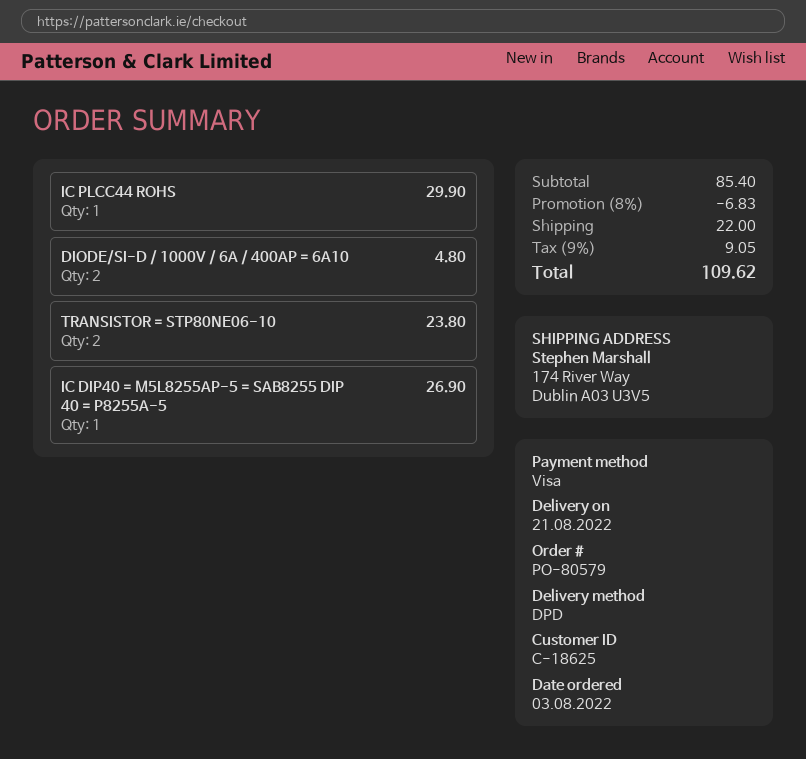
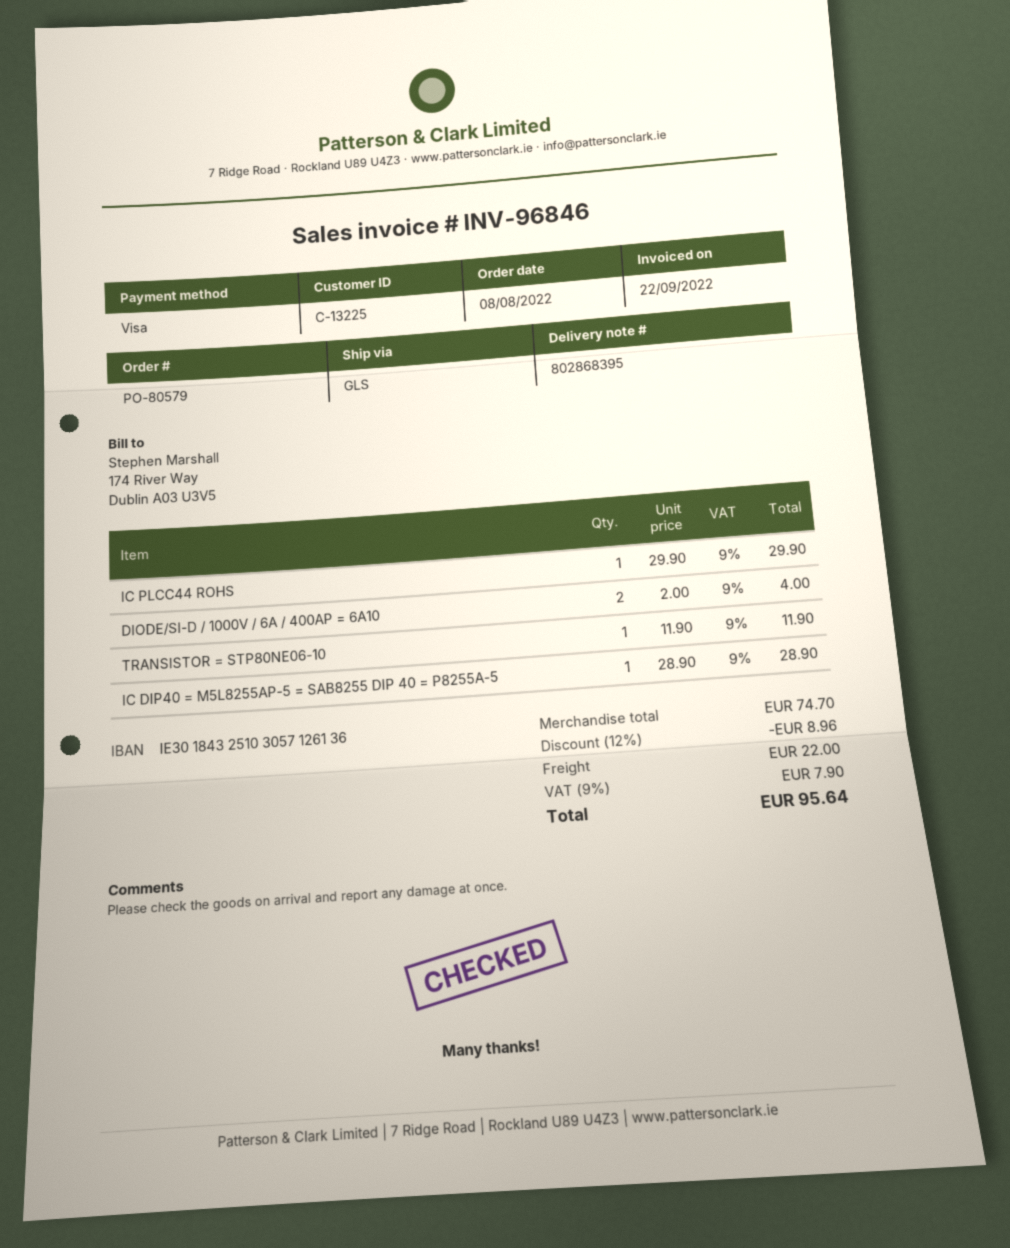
order date: 2022-08-03 -> 2022-08-08
customer number: C-18625 -> C-13225
shipping method: DPD -> GLS
DIODE/SI-D / 1000V / 6A / 400AP = 6A10: 2 for 4.80 -> 2 for 4.00
TRANSISTOR = STP80NE06-10: 2 for 23.80 -> 1 for 11.90
IC DIP40 = M5L8255AP-5 = SAB8255 DIP 40 = P8255A-5: 1 for 26.90 -> 1 for 28.90
subtotal: 85.40 -> 74.70
discount: 8% = 6.83 -> 12% = 8.96
tax: 9% = 9.05 -> 9% = 7.90
total: 109.62 -> 95.64

